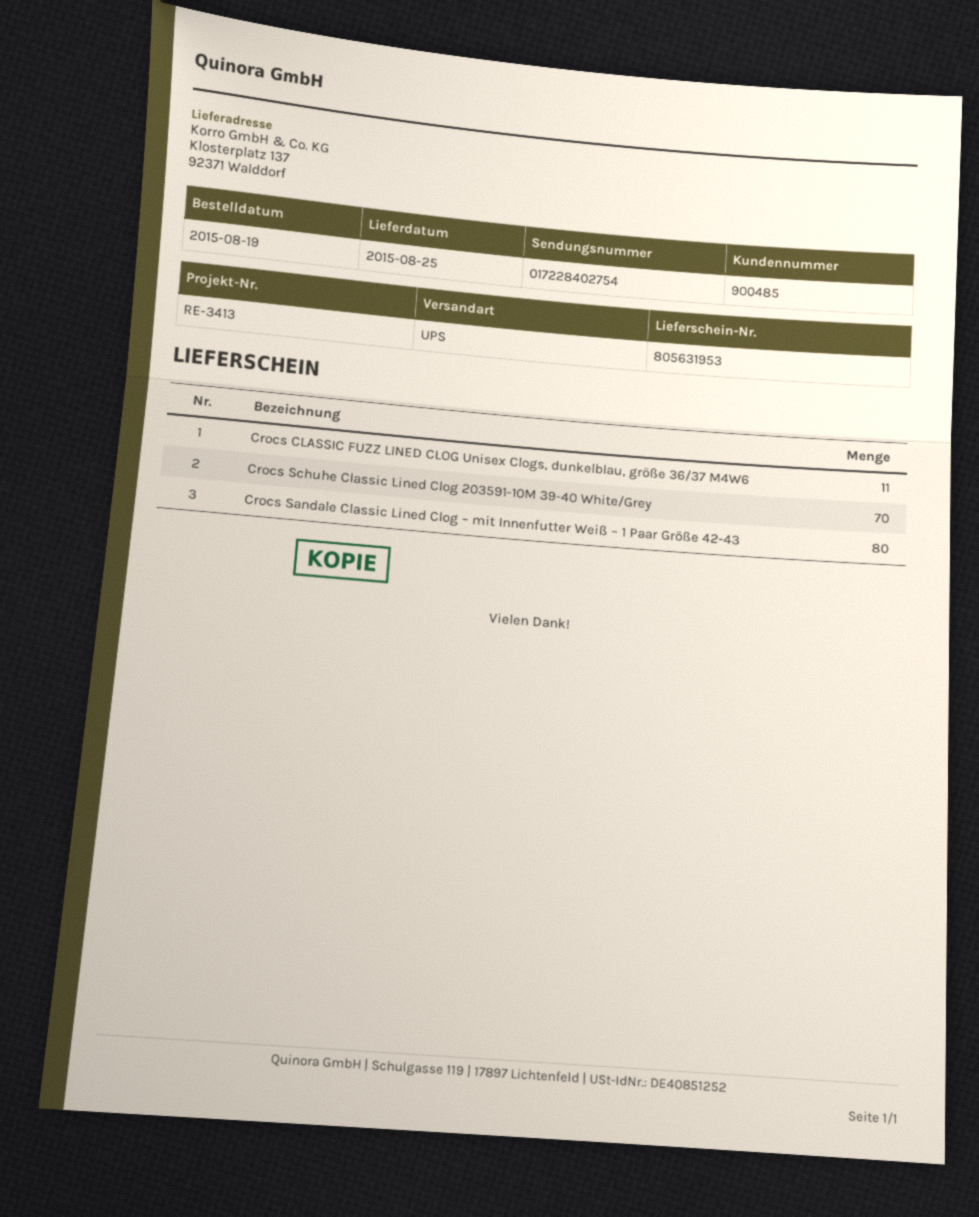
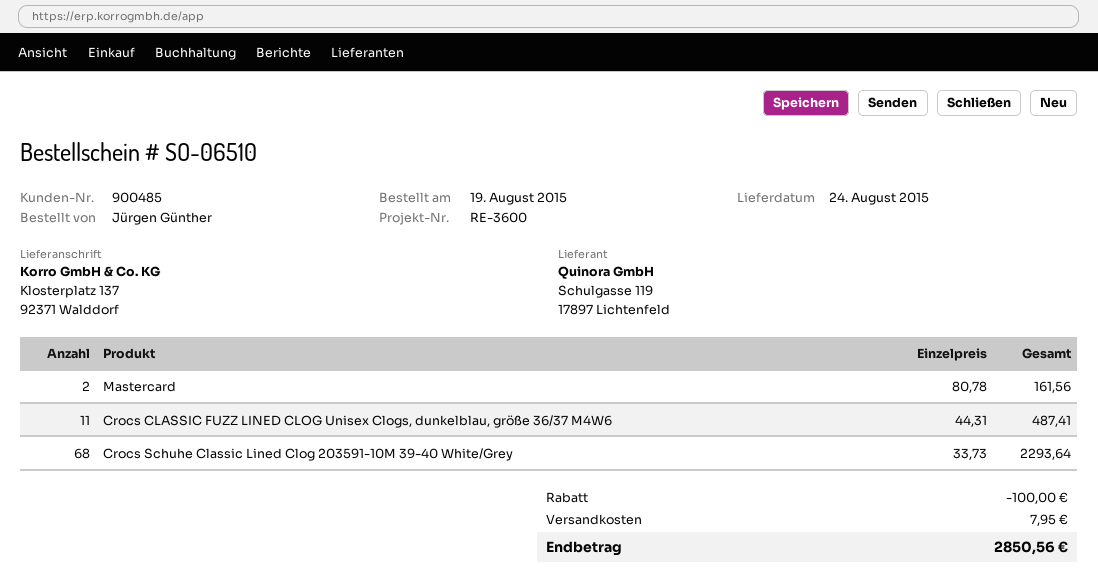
delivery date: 2015-08-25 -> 2015-08-24
reference: RE-3413 -> RE-3600
Crocs Schuhe Classic Lined Clog 203591-10M 39-40 White/Grey: 70 -> 68
Crocs Sandale Classic Lined Clog – mit Innenfutter Weiß – 1 Paar Größe 42-43: 80 -> none
Mastercard: none -> 2

